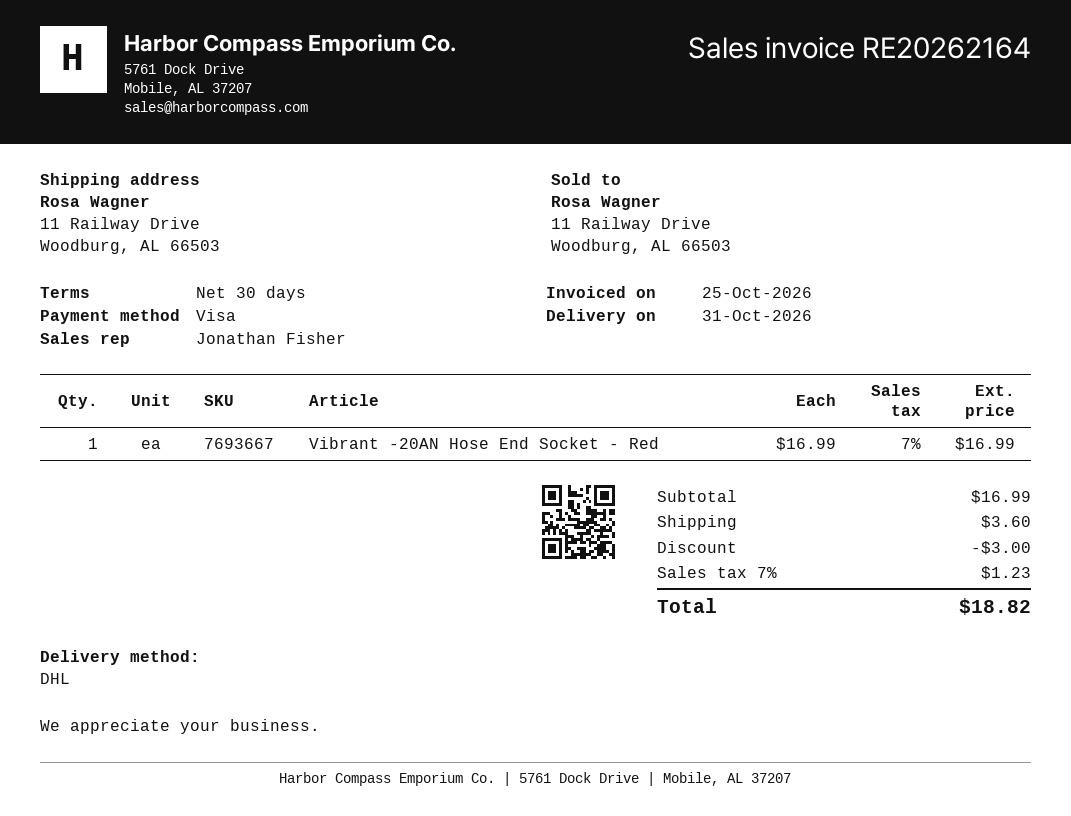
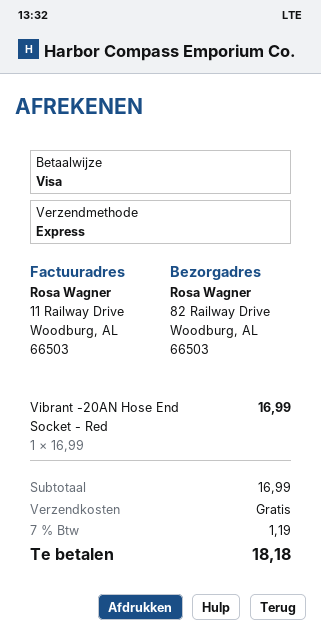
shipping method: DHL -> express
ship to: 11 Railway Drive, Woodburg, AL 66503 -> 82 Railway Drive, Woodburg, AL 66503
discount: 3.00 -> none
shipping: 3.60 -> 0.00
tax: 7% = 1.23 -> 7% = 1.19
total: 18.82 -> 18.18

